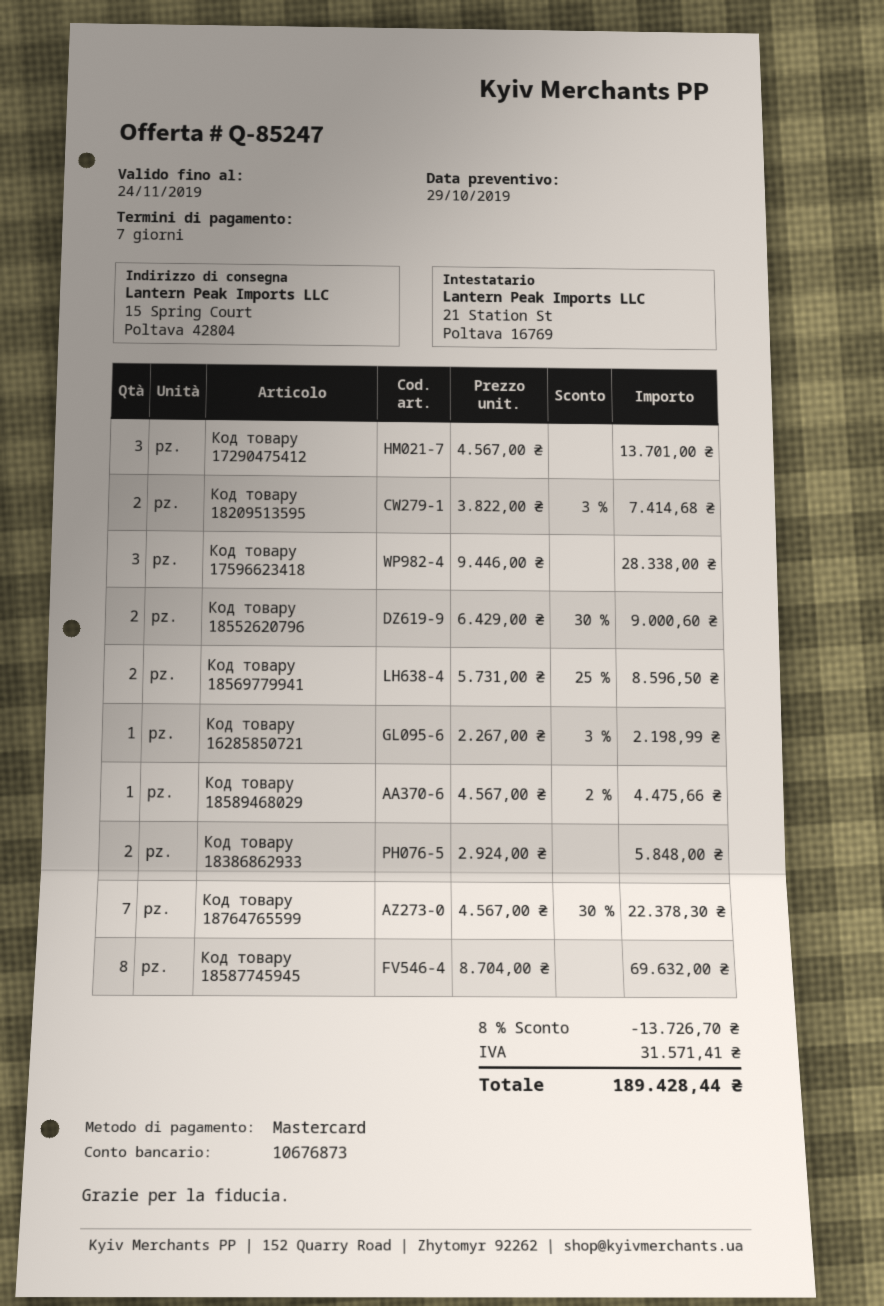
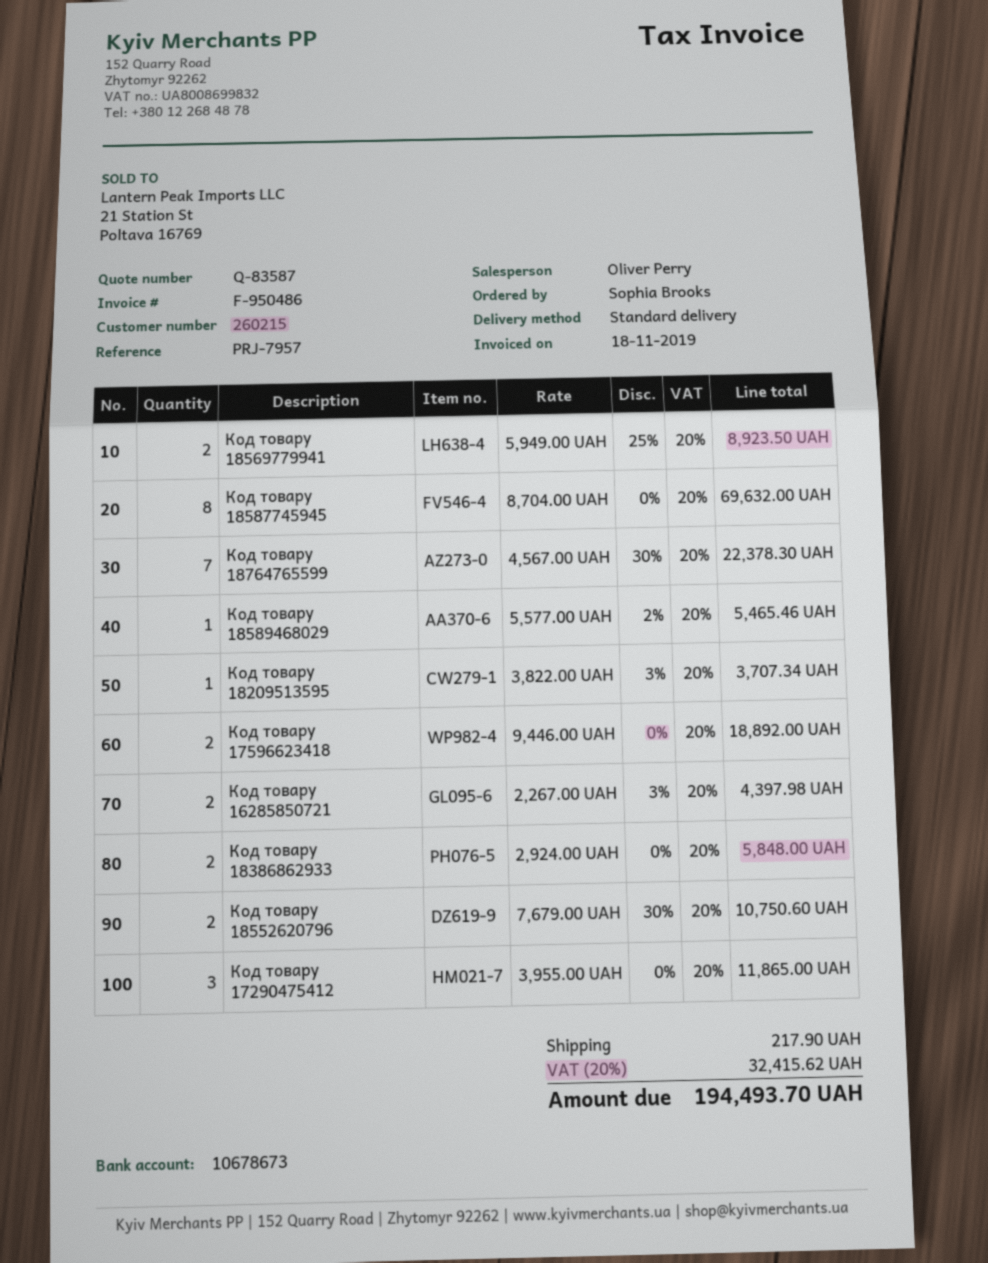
quote number: Q-85247 -> Q-83587
bank account: 10676873 -> 10678673
Код товару 17290475412: 3 x 4567.00 = 13701.00 -> 3 x 3955.00 = 11865.00
Код товару 18209513595: 2 x 3822.00 - 3% = 7414.68 -> 1 x 3822.00 - 3% = 3707.34
Код товару 17596623418: 3 x 9446.00 = 28338.00 -> 2 x 9446.00 = 18892.00
Код товару 18552620796: 2 x 6429.00 - 30% = 9000.60 -> 2 x 7679.00 - 30% = 10750.60
Код товару 18569779941: 2 x 5731.00 - 25% = 8596.50 -> 2 x 5949.00 - 25% = 8923.50
Код товару 16285850721: 1 x 2267.00 - 3% = 2198.99 -> 2 x 2267.00 - 3% = 4397.98
Код товару 18589468029: 1 x 4567.00 - 2% = 4475.66 -> 1 x 5577.00 - 2% = 5465.46
discount: 8% = 13726.70 -> none
shipping: none -> 217.90
tax: 31571.41 -> 32415.62
total: 189428.44 -> 194493.70

